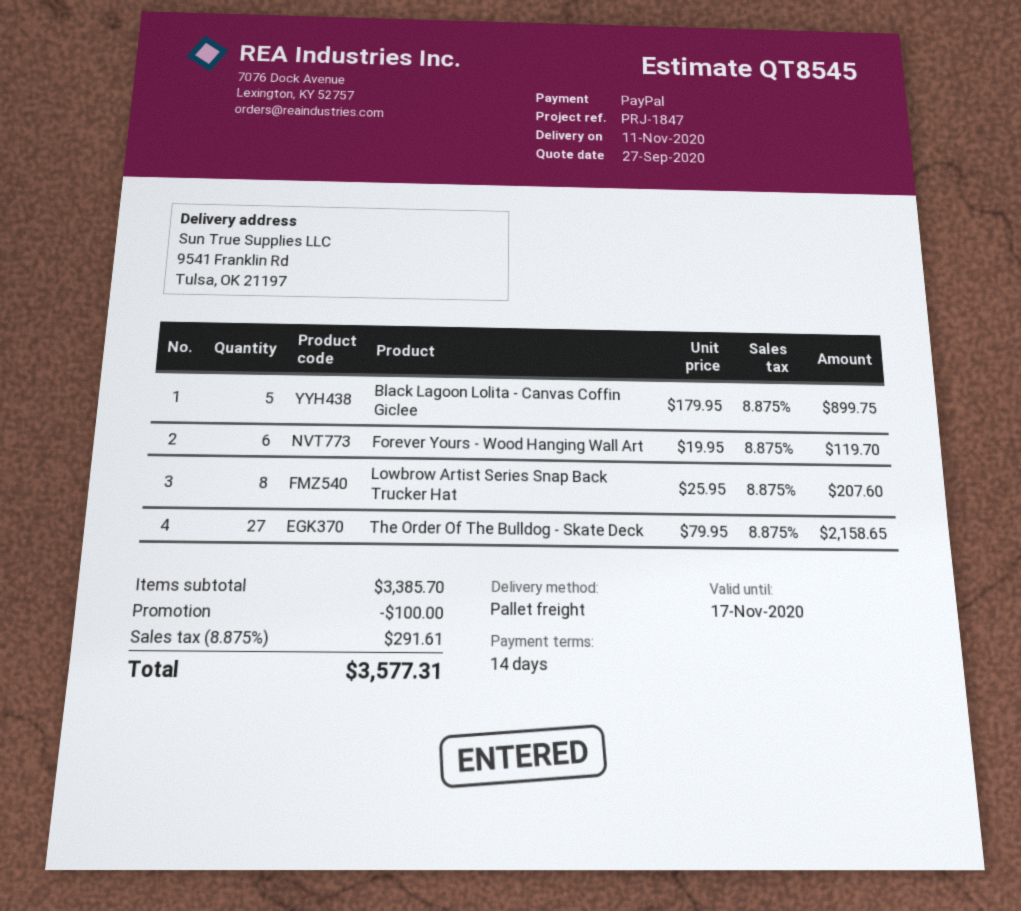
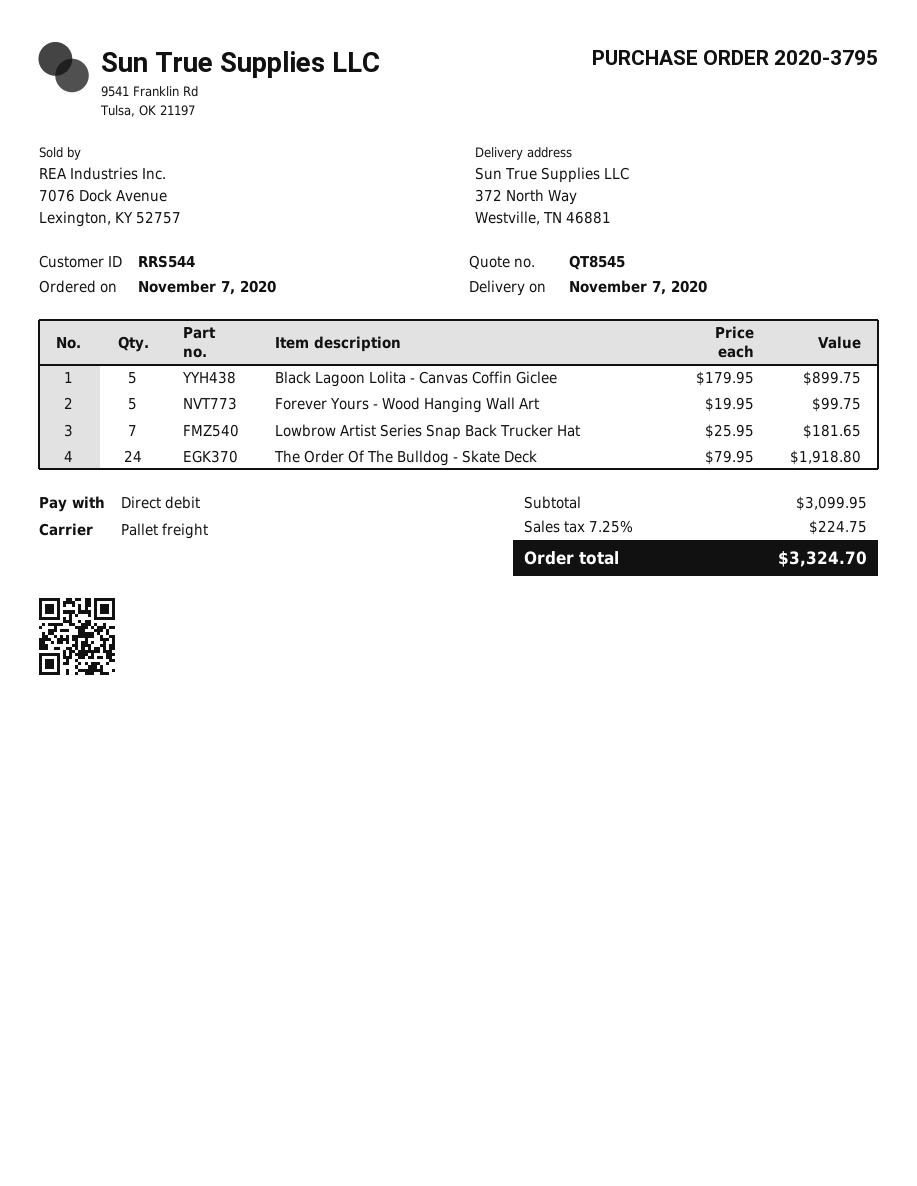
delivery date: 2020-11-11 -> 2020-11-07
payment method: PayPal -> direct debit
ship to: 9541 Franklin Rd, Tulsa, OK 21197 -> 372 North Way, Westville, TN 46881
Forever Yours - Wood Hanging Wall Art: 6 x 19.95 = 119.70 -> 5 x 19.95 = 99.75
Lowbrow Artist Series Snap Back Trucker Hat: 8 x 25.95 = 207.60 -> 7 x 25.95 = 181.65
The Order Of The Bulldog - Skate Deck: 27 x 79.95 = 2158.65 -> 24 x 79.95 = 1918.80
subtotal: 3385.70 -> 3099.95
discount: 100.00 -> none
tax: 8.875% = 291.61 -> 7.25% = 224.75
total: 3577.31 -> 3324.70

